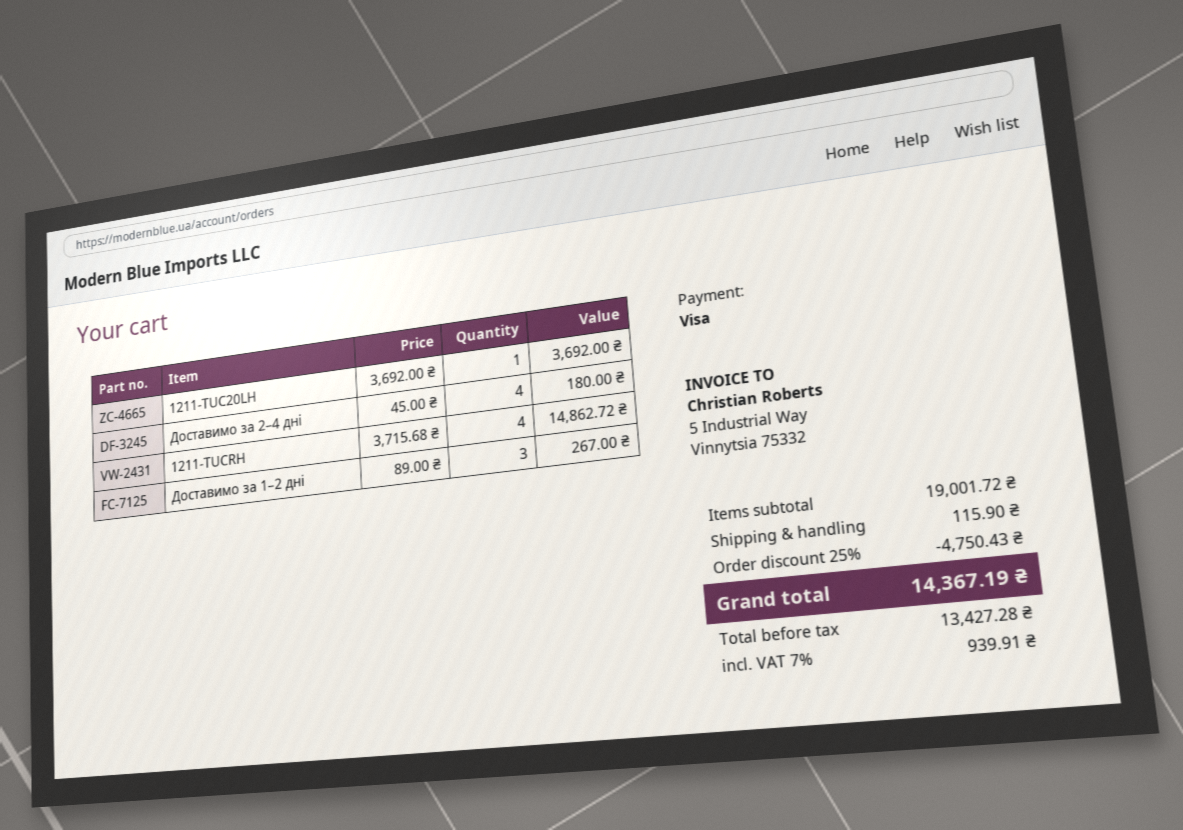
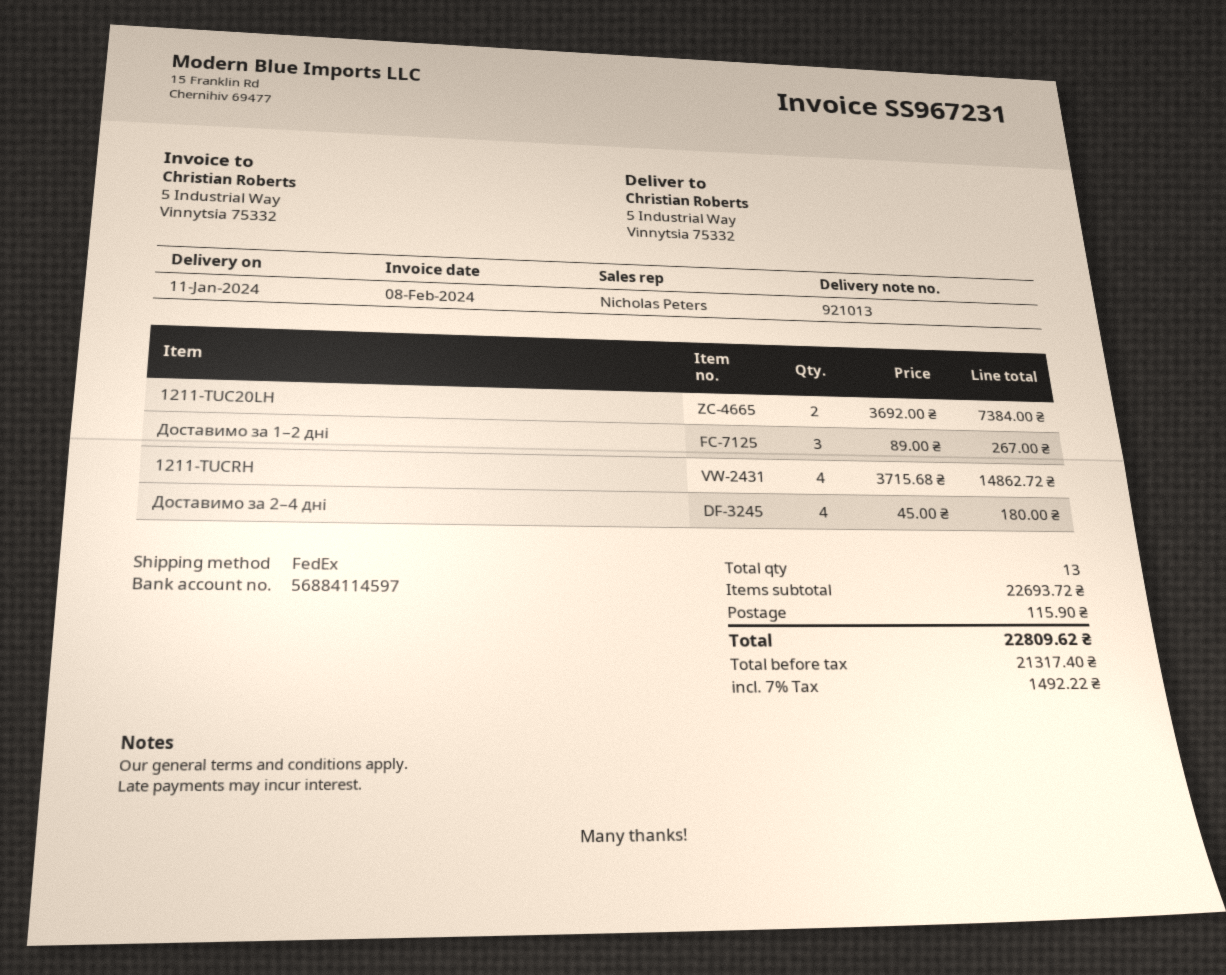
1211-TUC20LH: 1 x 3692.00 = 3692.00 -> 2 x 3692.00 = 7384.00
subtotal: 19001.72 -> 22693.72
discount: 25% = 4750.43 -> none
net: 13427.28 -> 21317.40
tax: 7% = 939.91 -> 7% = 1492.22
total: 14367.19 -> 22809.62

